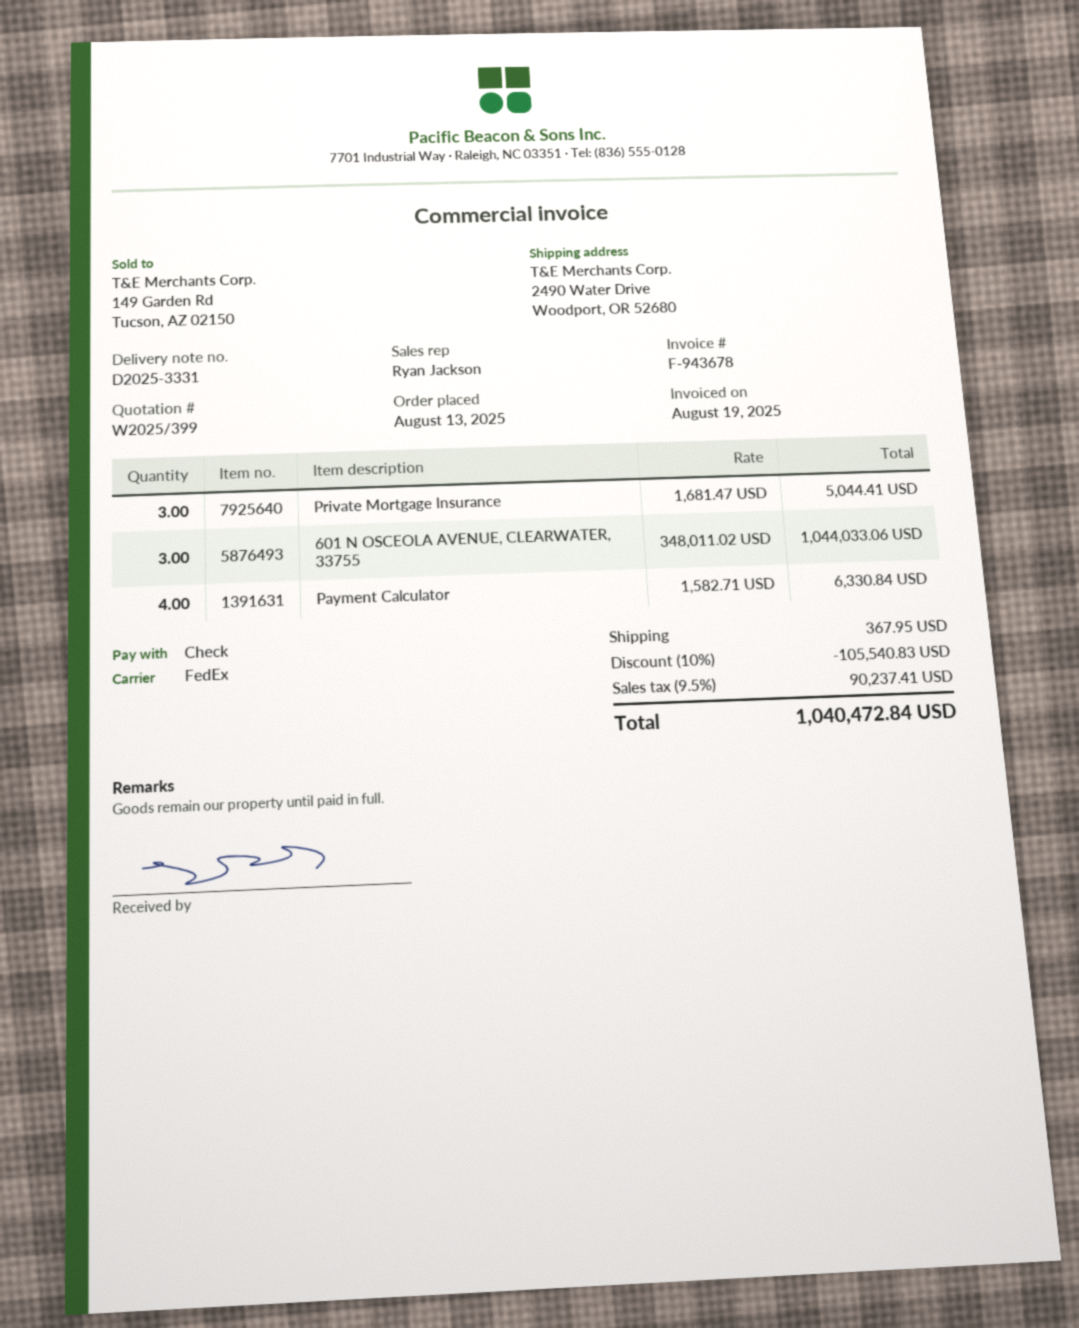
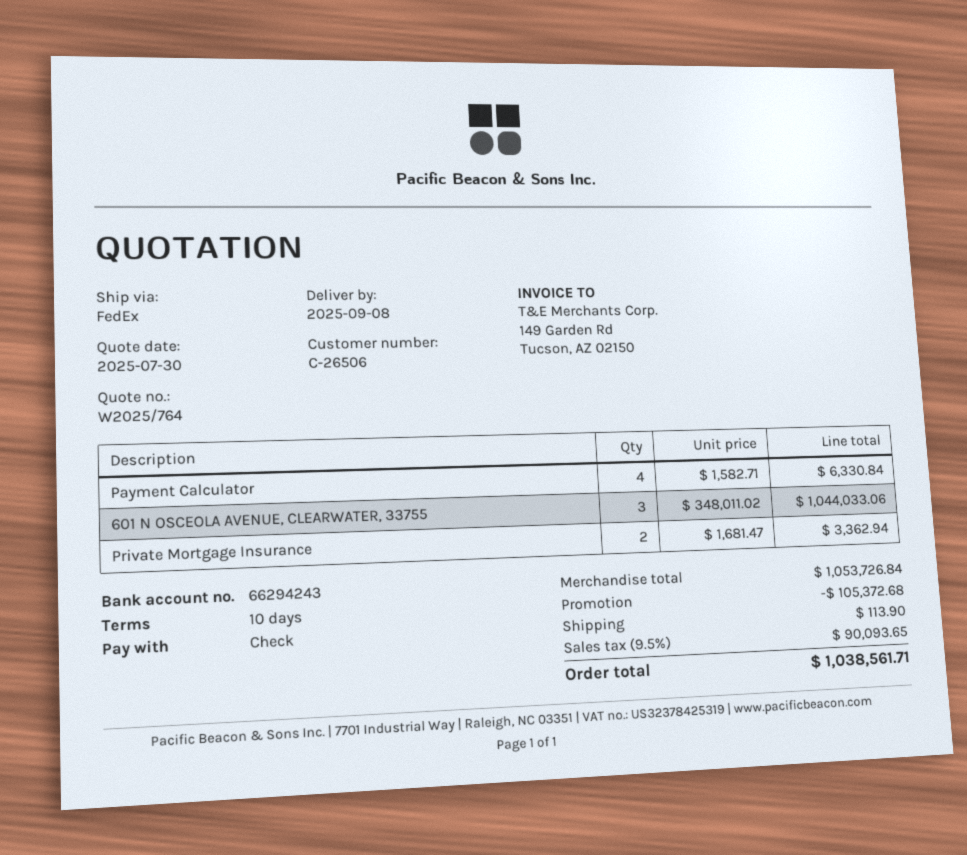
quote number: W2025/399 -> W2025/764
Private Mortgage Insurance: 3 x 1681.47 = 5044.41 -> 2 x 1681.47 = 3362.94
discount: 105540.83 -> 105372.68
shipping: 367.95 -> 113.90
tax: 9.5% = 90237.41 -> 9.5% = 90093.65
total: 1040472.84 -> 1038561.71

